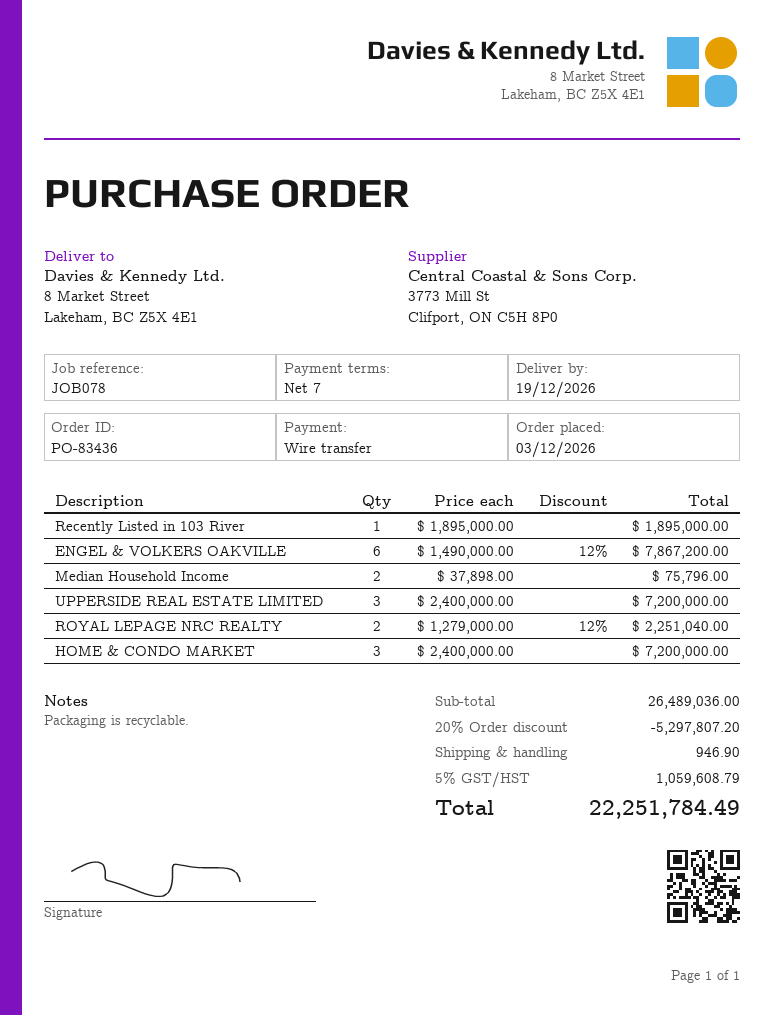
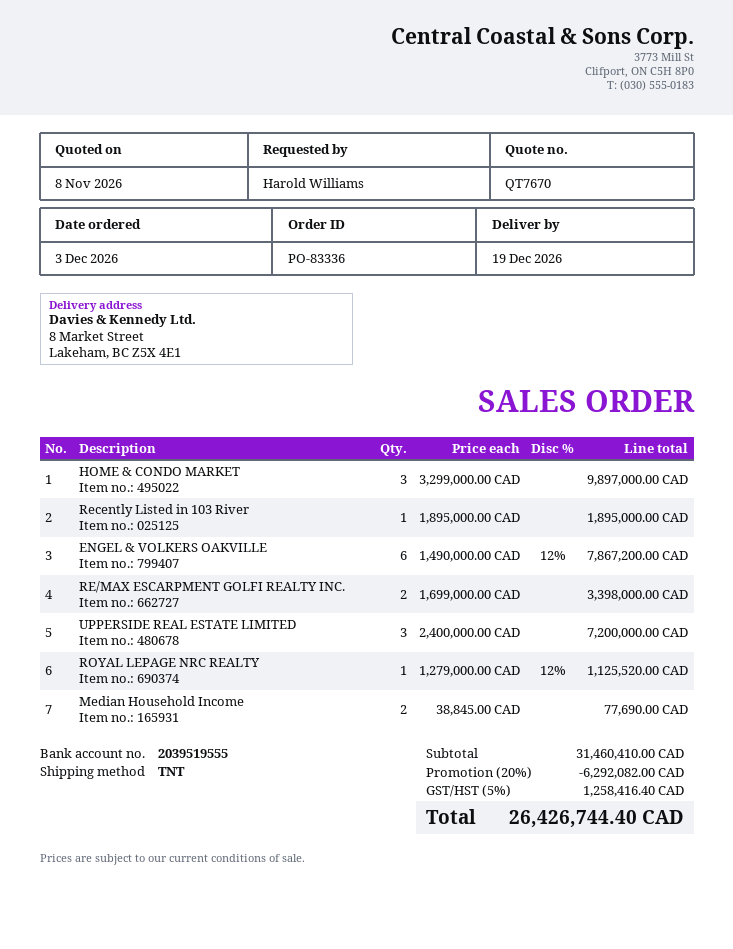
order number: PO-83436 -> PO-83336
Median Household Income: 2 x 37898.00 = 75796.00 -> 2 x 38845.00 = 77690.00
ROYAL LEPAGE NRC REALTY: 2 x 1279000.00 - 12% = 2251040.00 -> 1 x 1279000.00 - 12% = 1125520.00
HOME & CONDO MARKET: 3 x 2400000.00 = 7200000.00 -> 3 x 3299000.00 = 9897000.00
RE/MAX ESCARPMENT GOLFI REALTY INC.: none -> 2 x 1699000.00 = 3398000.00
subtotal: 26489036.00 -> 31460410.00
discount: 20% = 5297807.20 -> 20% = 6292082.00
shipping: 946.90 -> none
tax: 5% = 1059608.79 -> 5% = 1258416.40
total: 22251784.49 -> 26426744.40

